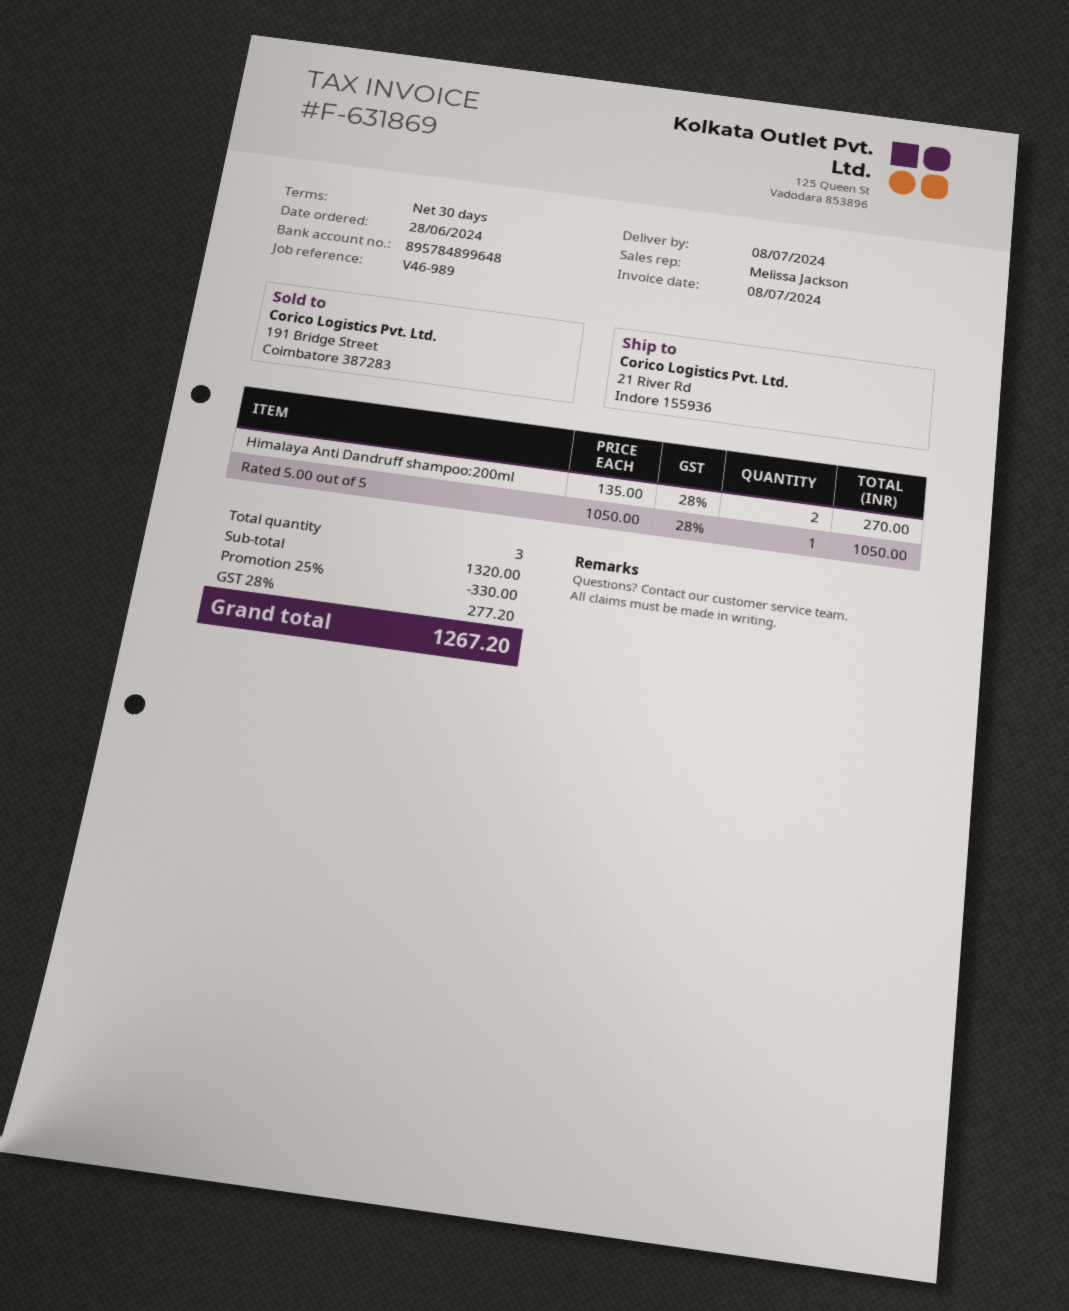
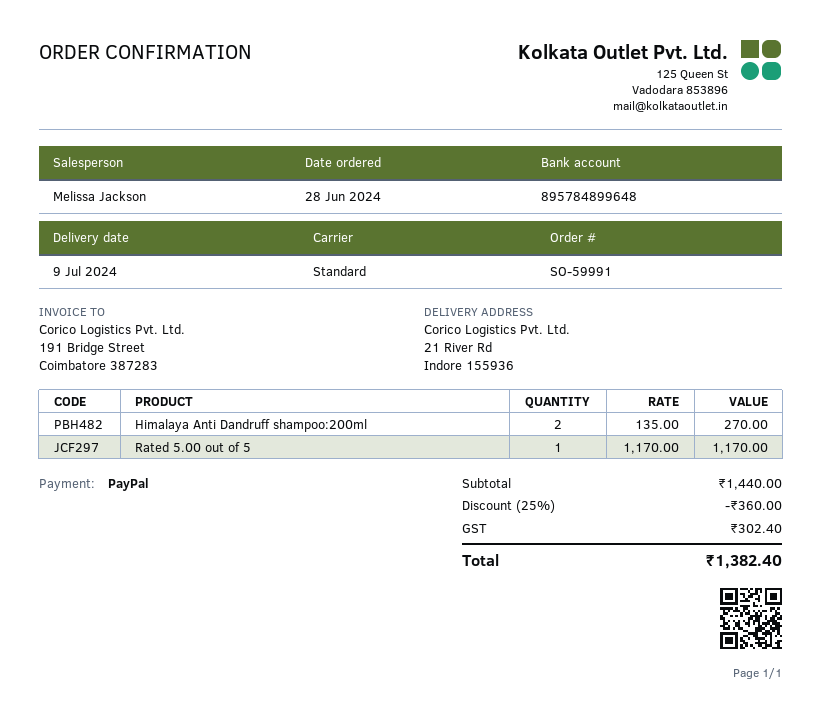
delivery date: 2024-07-08 -> 2024-07-09
Rated 5.00 out of 5: 1 x 1050.00 = 1050.00 -> 1 x 1170.00 = 1170.00
subtotal: 1320.00 -> 1440.00
discount: 25% = 330.00 -> 25% = 360.00
tax: 277.20 -> 302.40
total: 1267.20 -> 1382.40

